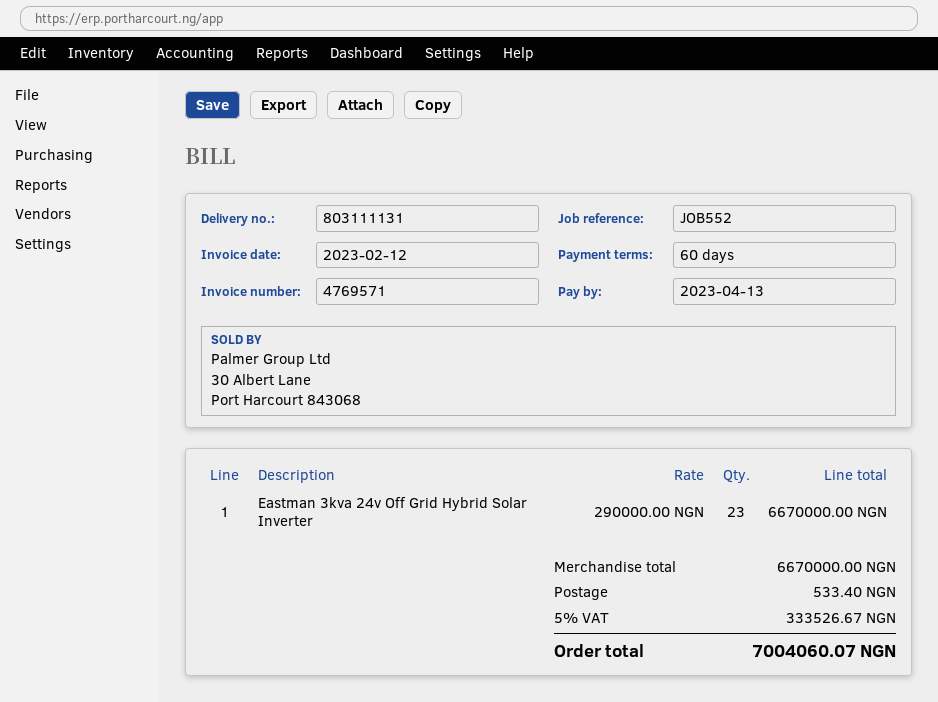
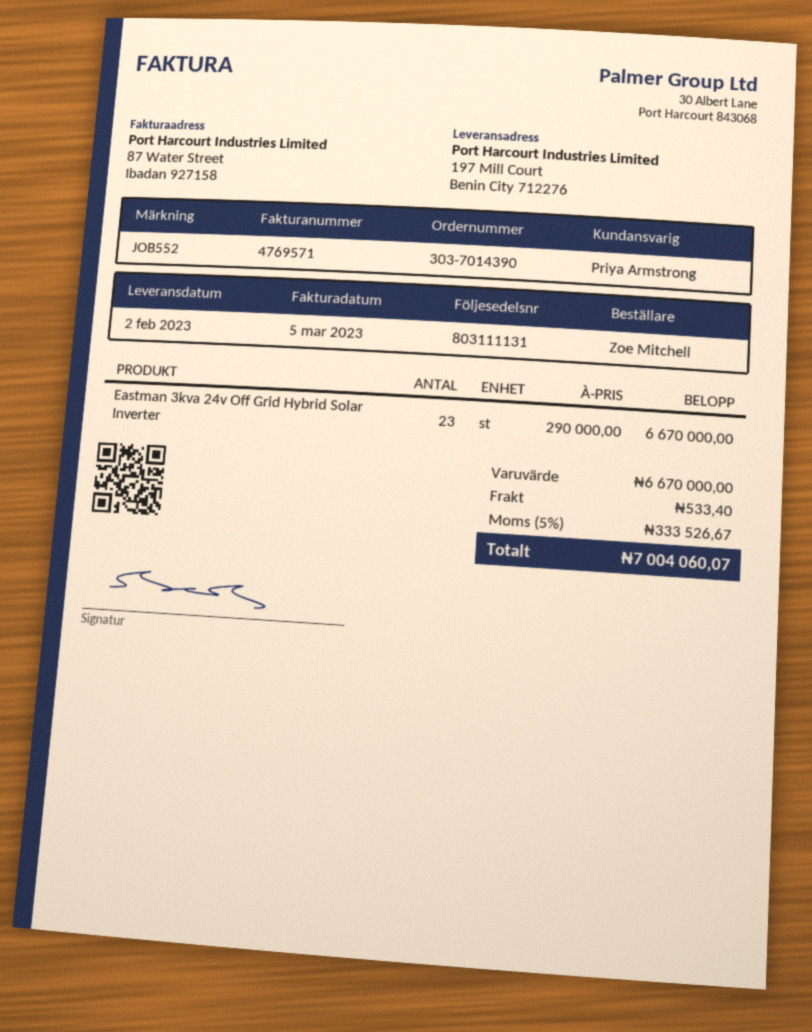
invoice date: 2023-02-12 -> 2023-03-05

